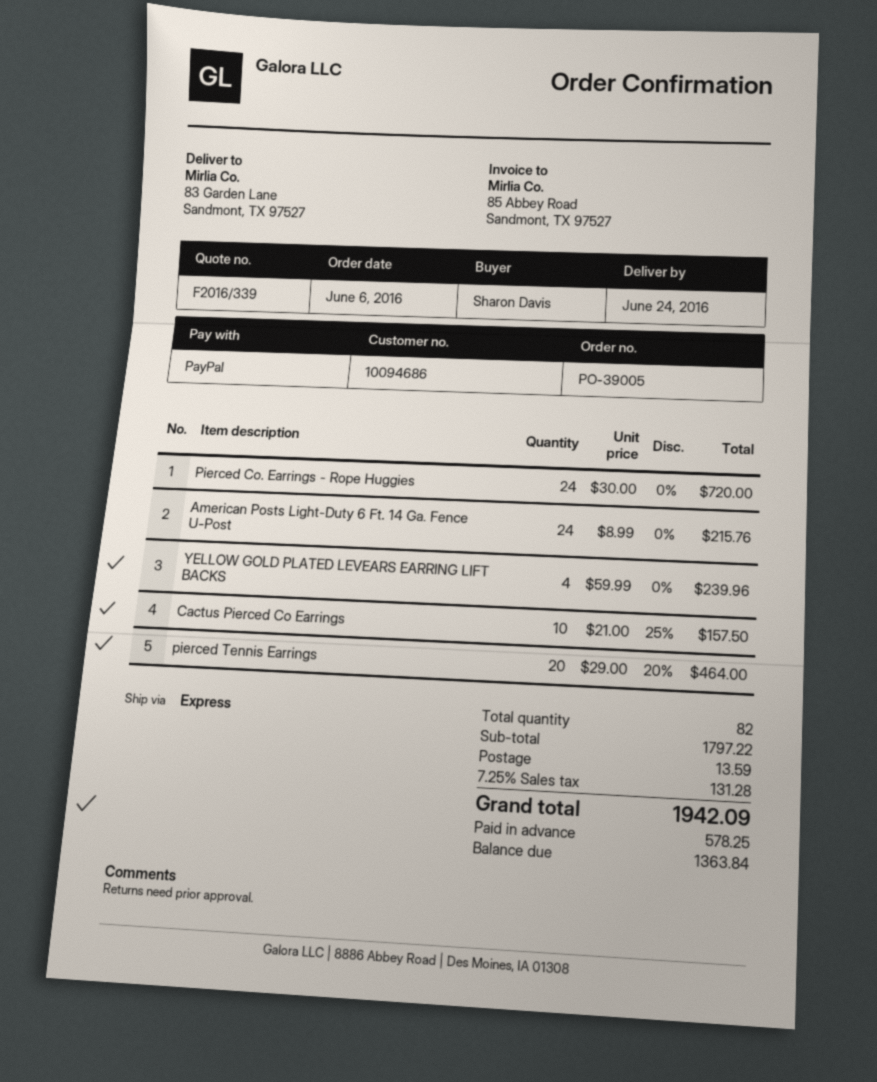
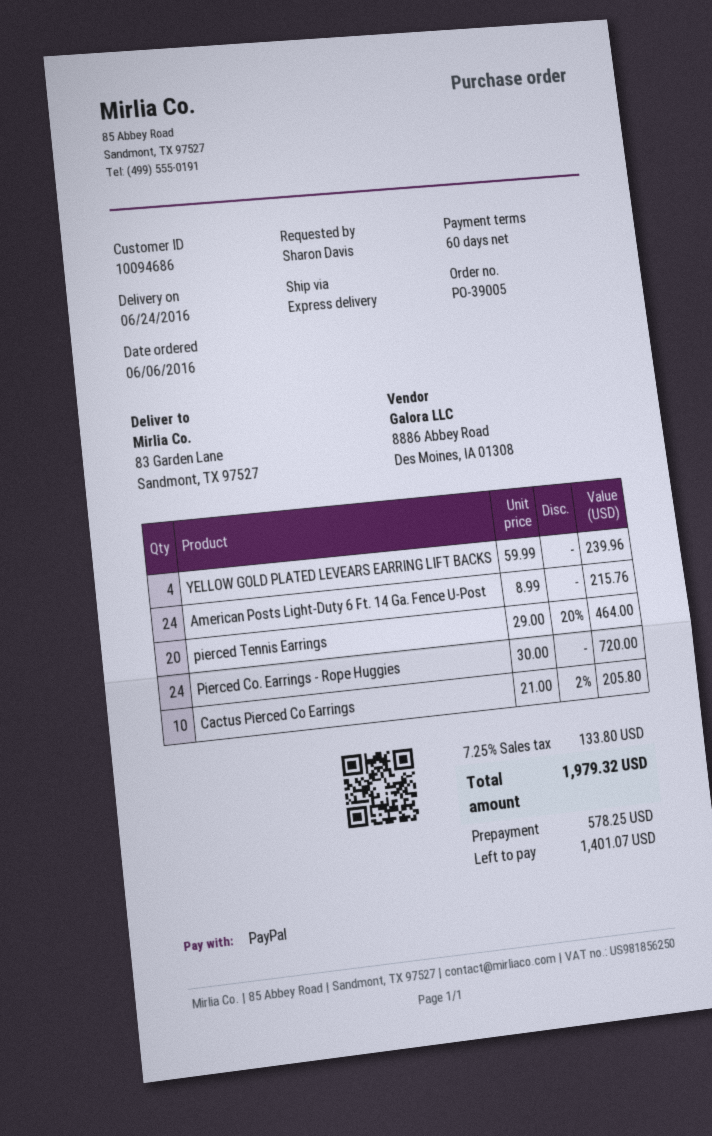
Cactus Pierced Co Earrings: 10 x 21.00 - 25% = 157.50 -> 10 x 21.00 - 2% = 205.80
shipping: 13.59 -> none
tax: 7.25% = 131.28 -> 7.25% = 133.80
total: 1942.09 -> 1979.32
balance: 1363.84 -> 1401.07

